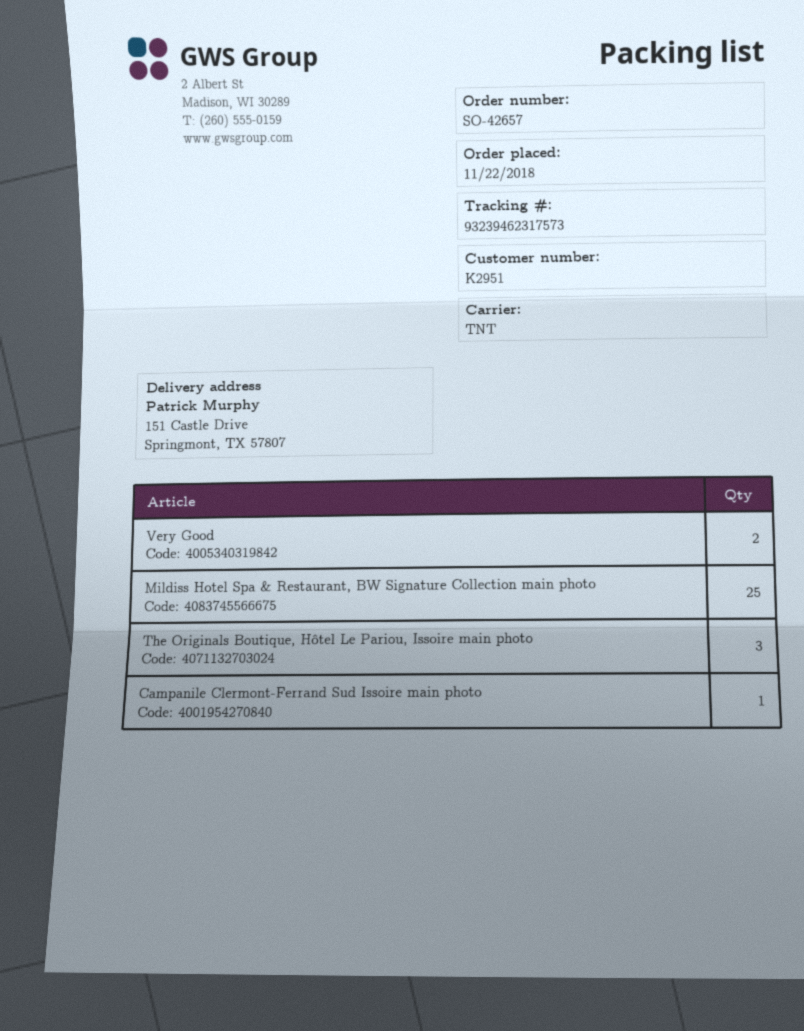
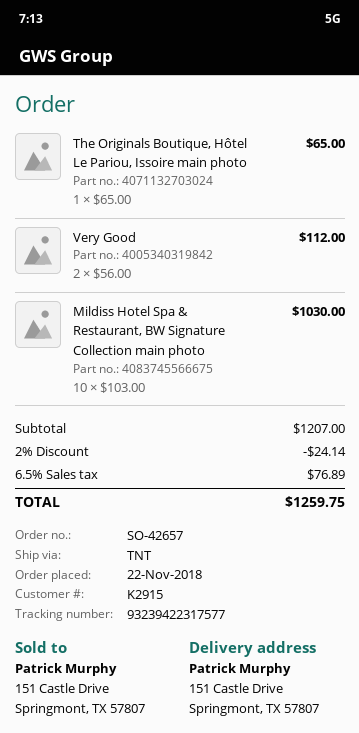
customer number: K2951 -> K2915
tracking number: 93239462317573 -> 93239422317577
Mildiss Hotel Spa & Restaurant, BW Signature Collection main photo: 25 -> 10
The Originals Boutique, Hôtel Le Pariou, Issoire main photo: 3 -> 1
Campanile Clermont-Ferrand Sud Issoire main photo: 1 -> none

